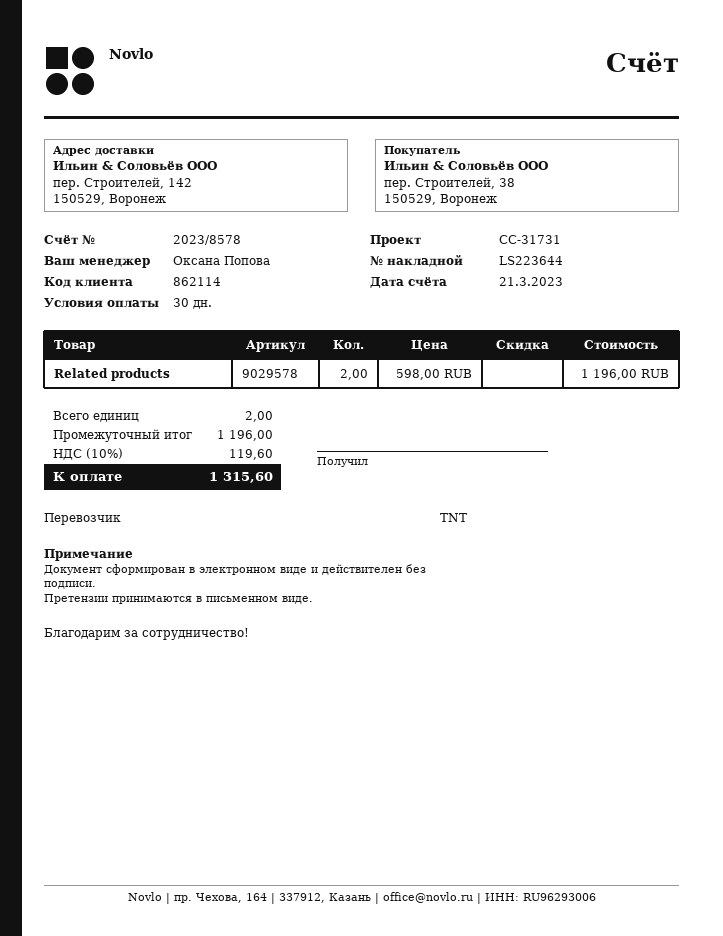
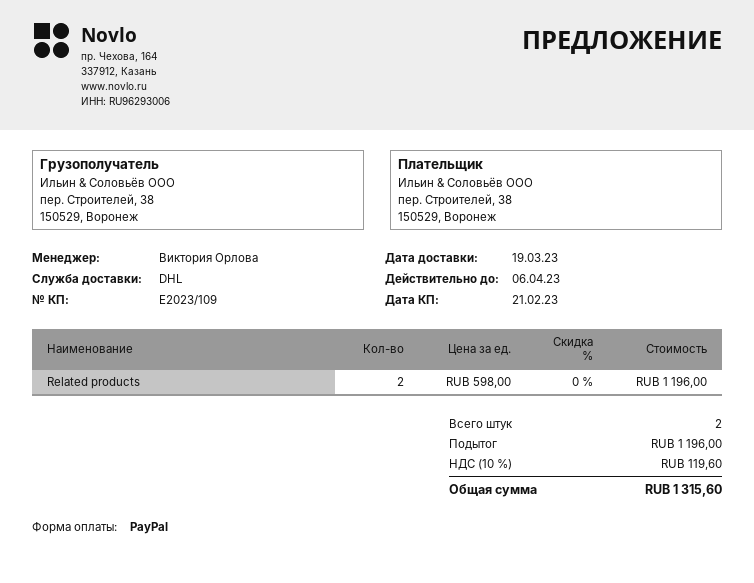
sales rep: Оксана Попова -> Виктория Орлова
shipping method: TNT -> DHL
ship to: пер. Строителей, 142, 150529, Воронеж -> пер. Строителей, 38, 150529, Воронеж

